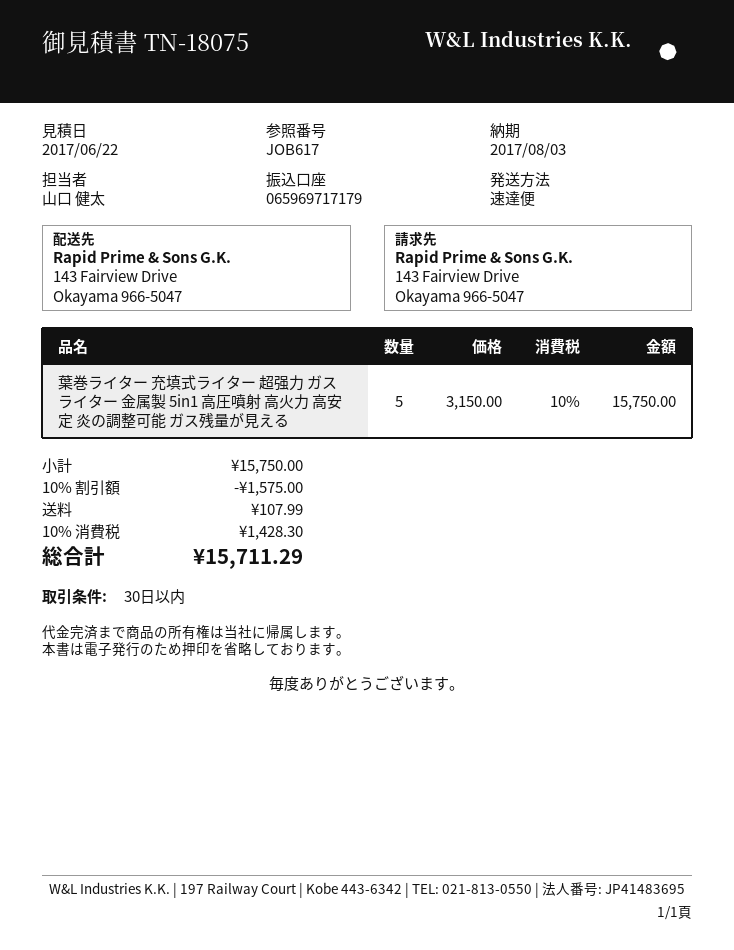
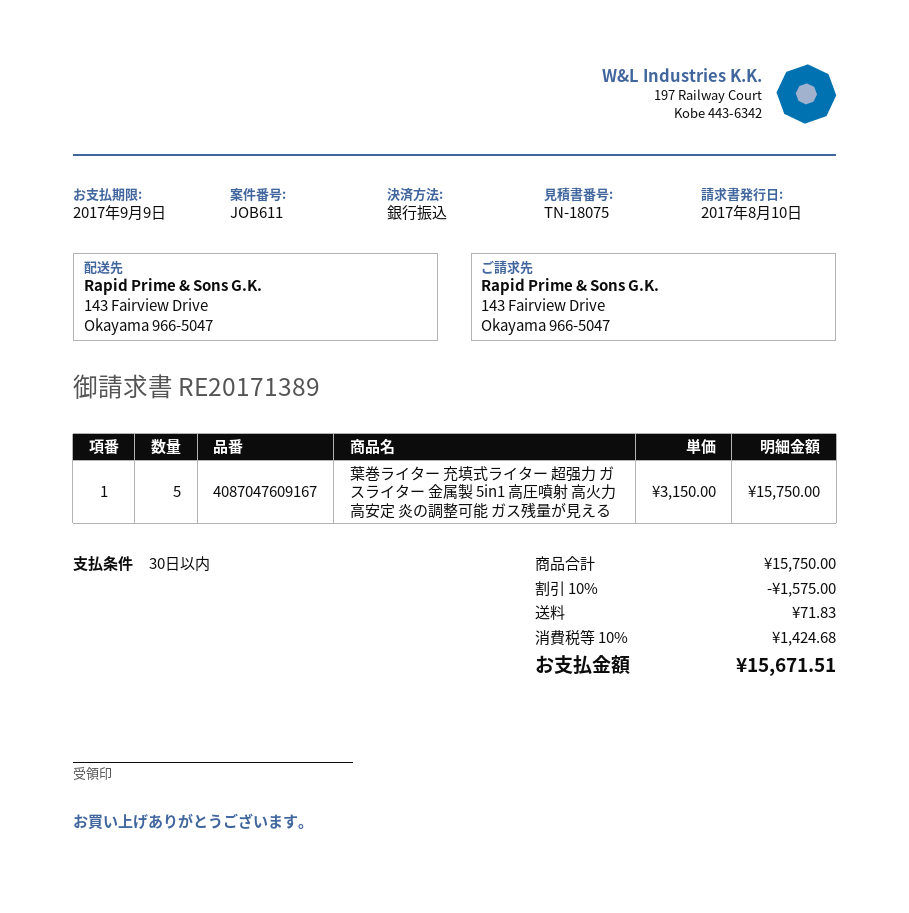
reference: JOB617 -> JOB611
shipping: 107.99 -> 71.83
tax: 10% = 1428.30 -> 10% = 1424.68
total: 15711.29 -> 15671.51

